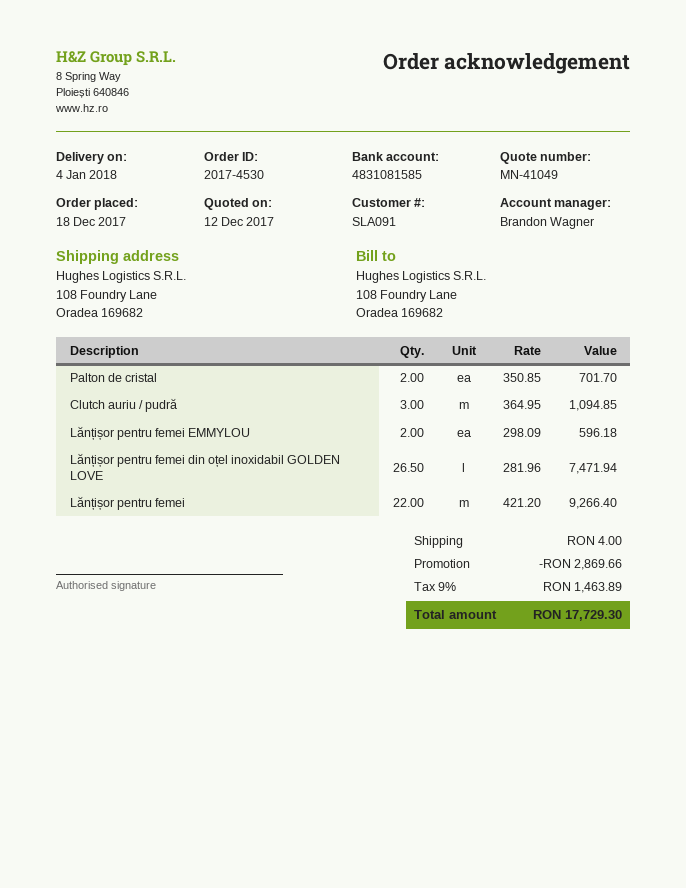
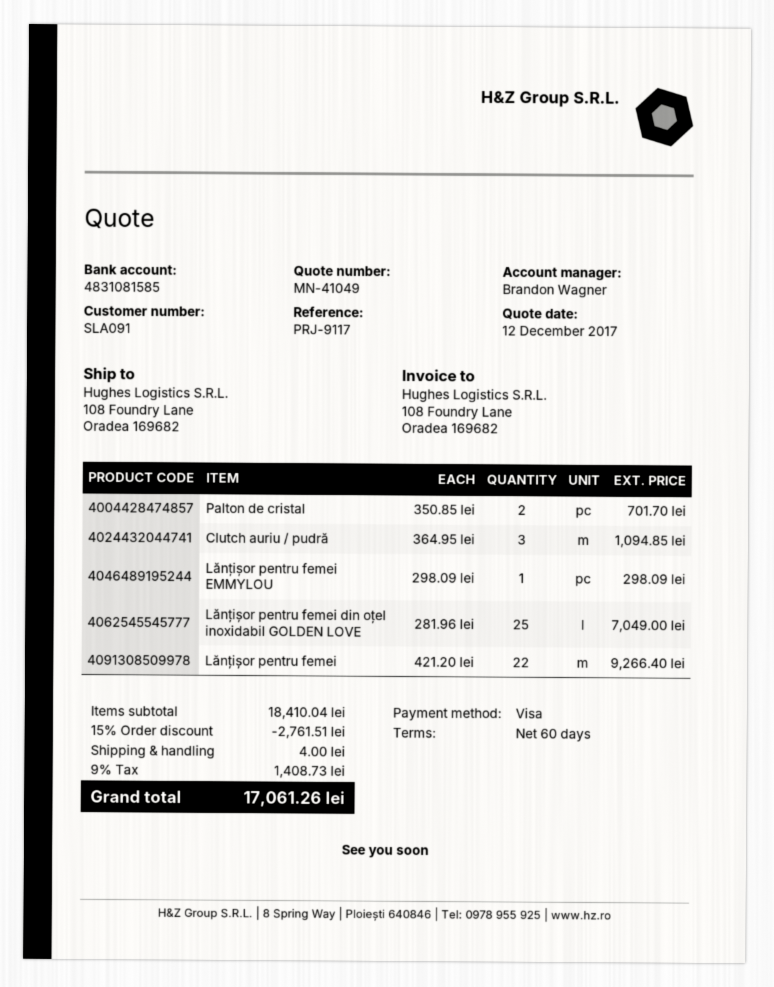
Lănțișor pentru femei EMMYLOU: 2 x 298.09 = 596.18 -> 1 x 298.09 = 298.09
Lănțișor pentru femei din oțel inoxidabil GOLDEN LOVE: 26.5 x 281.96 = 7471.94 -> 25 x 281.96 = 7049.00
discount: 2869.66 -> 2761.51
tax: 9% = 1463.89 -> 9% = 1408.73
total: 17729.30 -> 17061.26

